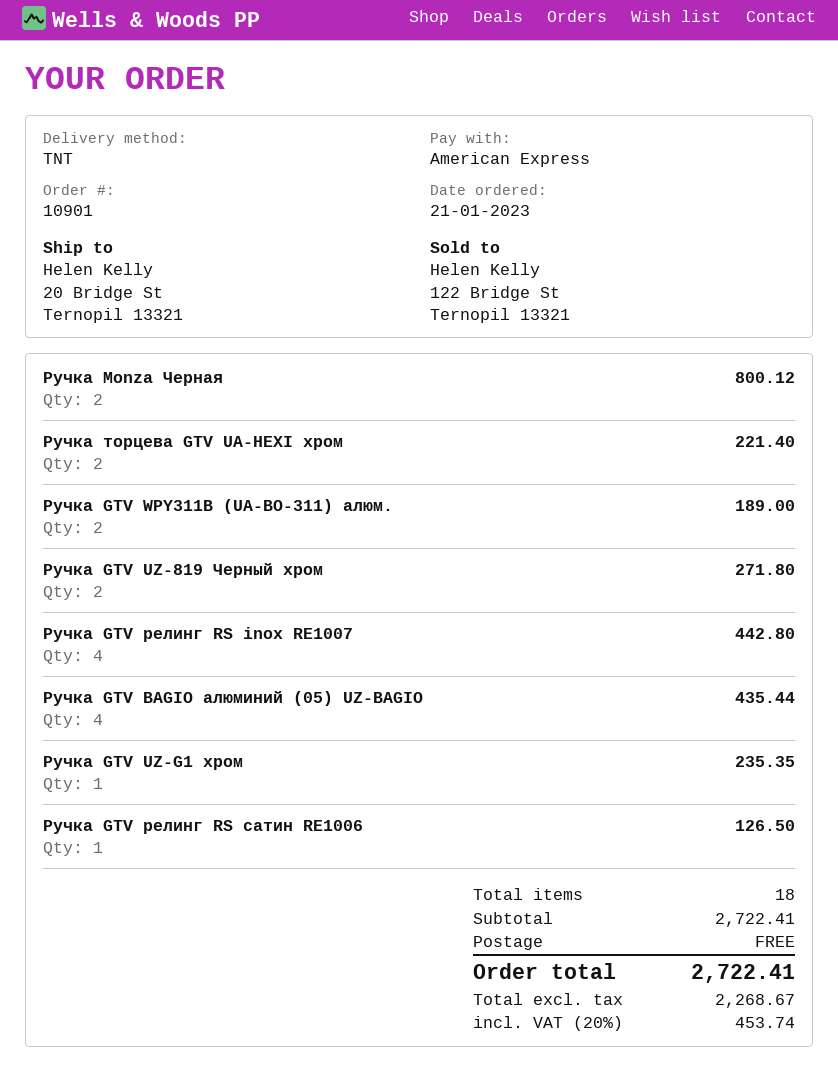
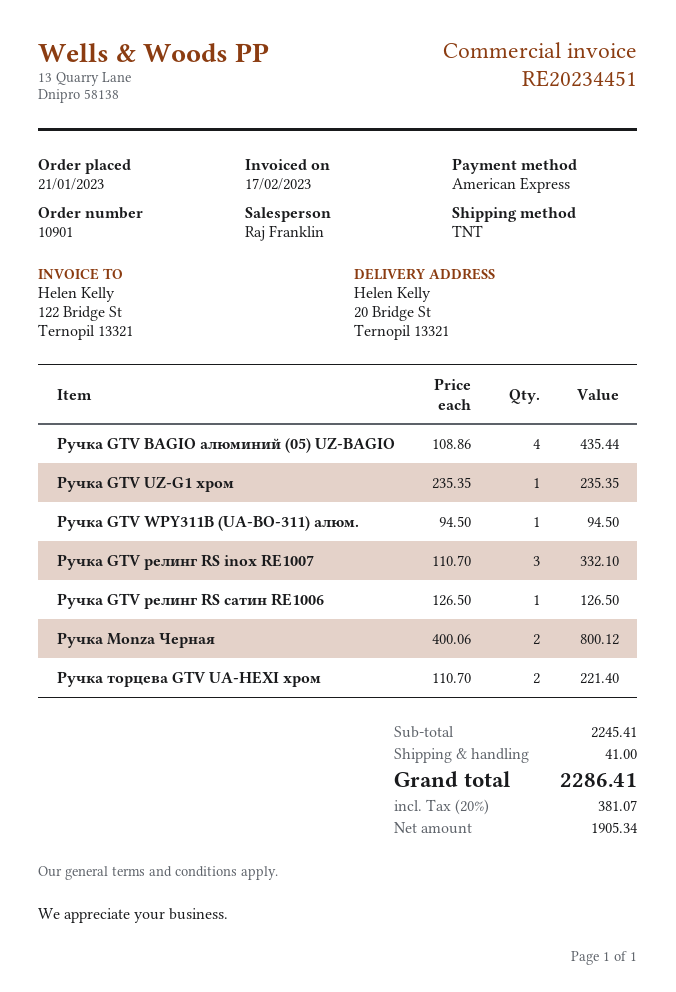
Ручка GTV WPY311В (UA-BO-311) алюм.: 2 for 189.00 -> 1 for 94.50
Ручка GTV UZ-819 Черный хром: 2 for 271.80 -> none
Ручка GTV релинг RS inox RE1007: 4 for 442.80 -> 3 for 332.10
subtotal: 2722.41 -> 2245.41
shipping: 0.00 -> 41.00
net: 2268.67 -> 1905.34
tax: 20% = 453.74 -> 20% = 381.07
total: 2722.41 -> 2286.41

